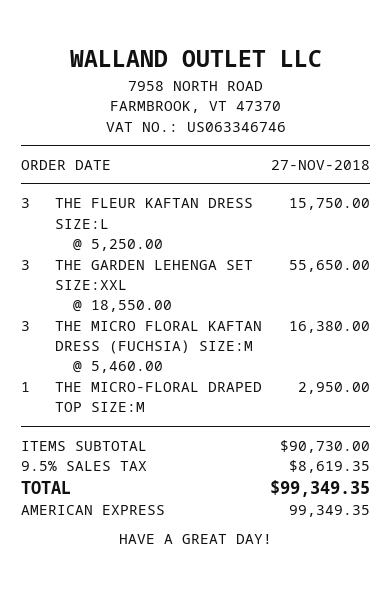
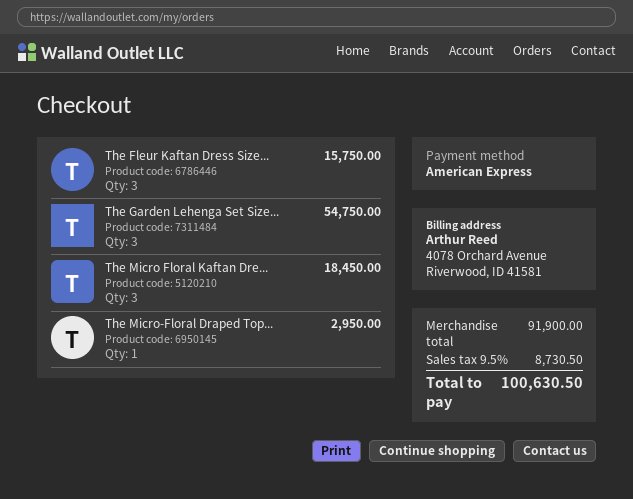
THE GARDEN LEHENGA SET SIZE:XXL: 3 for 55650.00 -> 3 for 54750.00
THE MICRO FLORAL KAFTAN DRESS (FUCHSIA) SIZE:M: 3 for 16380.00 -> 3 for 18450.00
subtotal: 90730.00 -> 91900.00
tax: 9.5% = 8619.35 -> 9.5% = 8730.50
total: 99349.35 -> 100630.50

